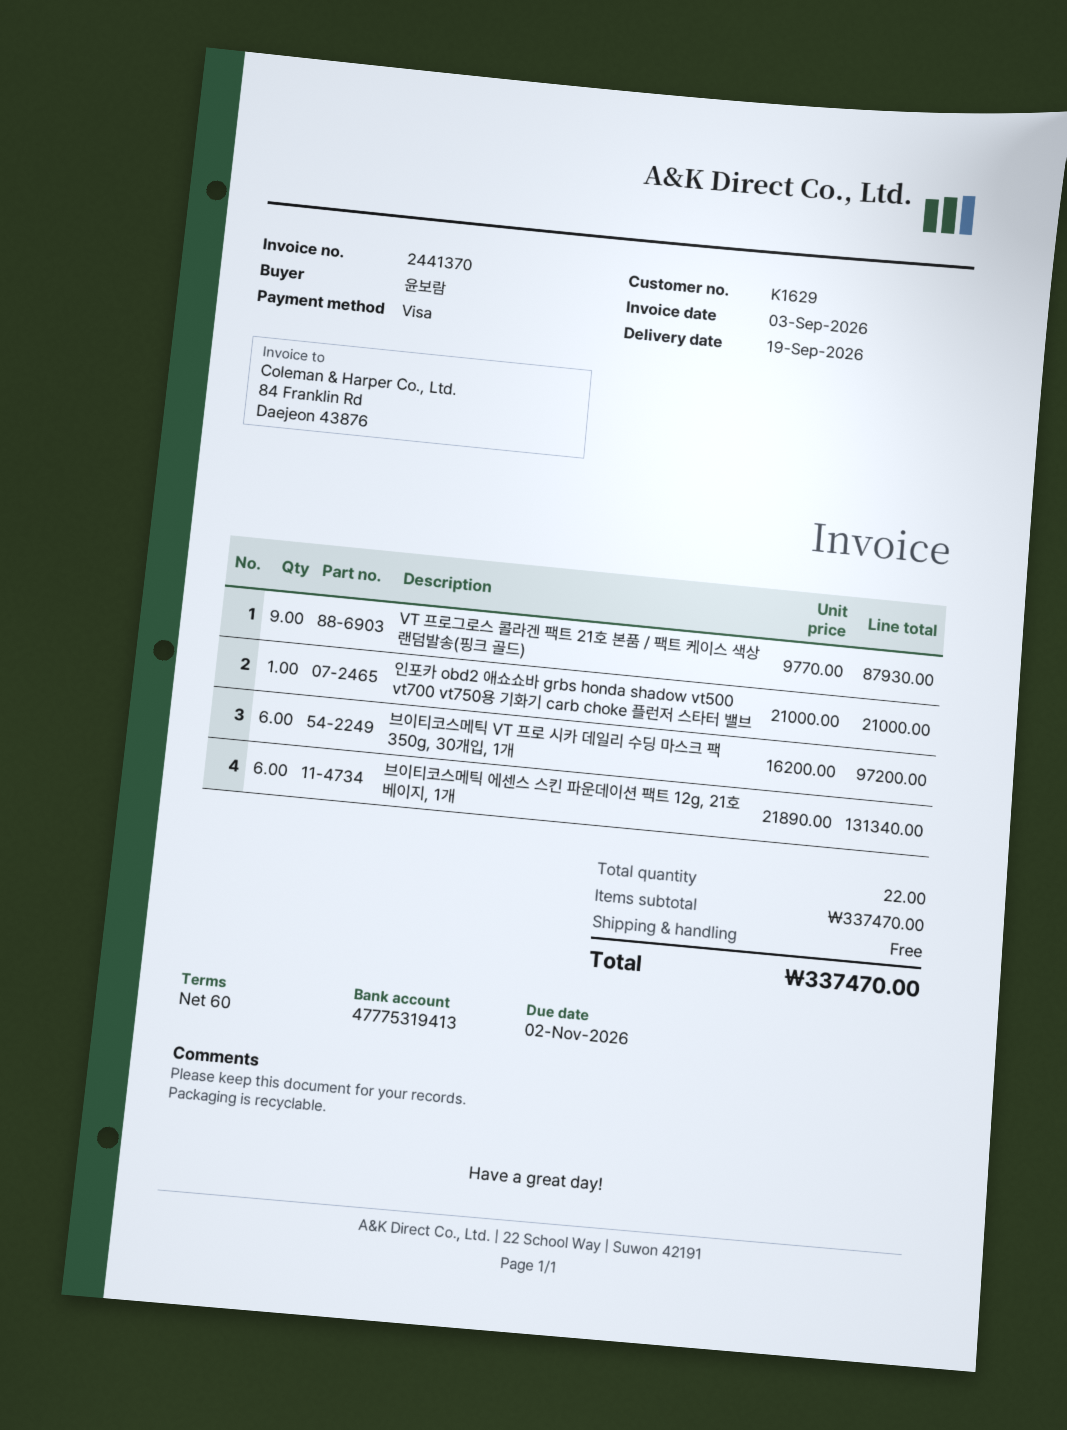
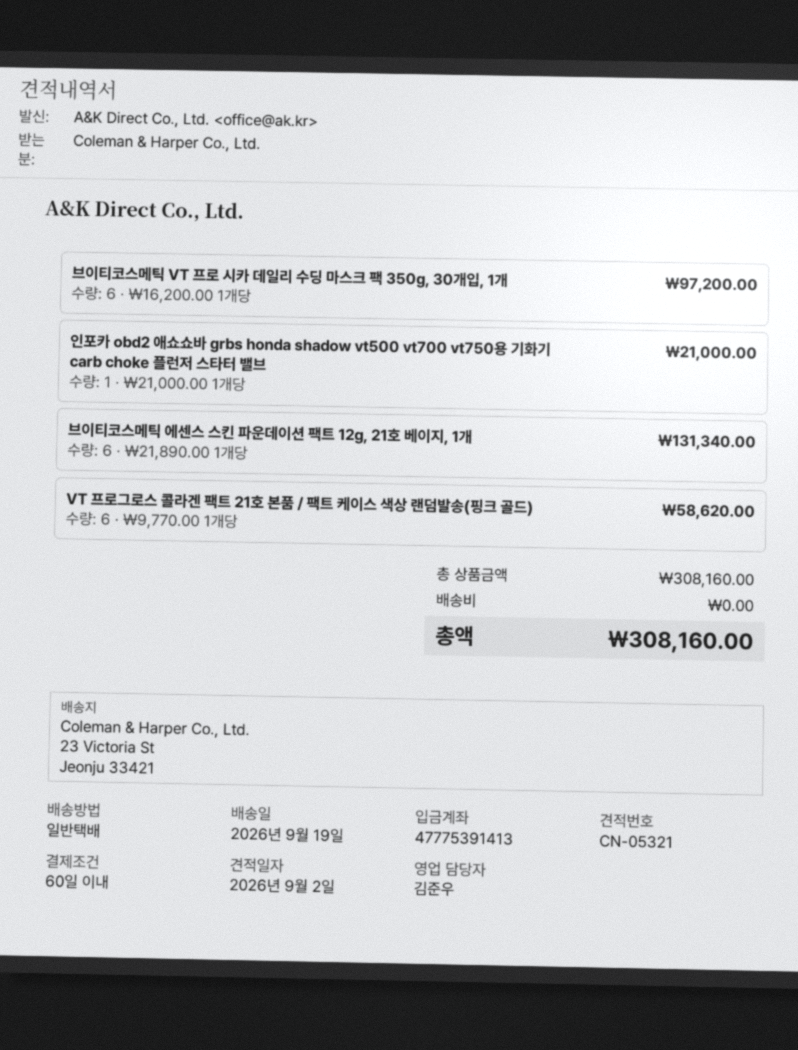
bank account: 47775319413 -> 47775391413
VT 프로그로스 콜라겐 팩트 21호 본품 / 팩트 케이스 색상 랜덤발송(핑크 골드): 9 x 9770.00 = 87930.00 -> 6 x 9770.00 = 58620.00
subtotal: 337470.00 -> 308160.00
total: 337470.00 -> 308160.00

